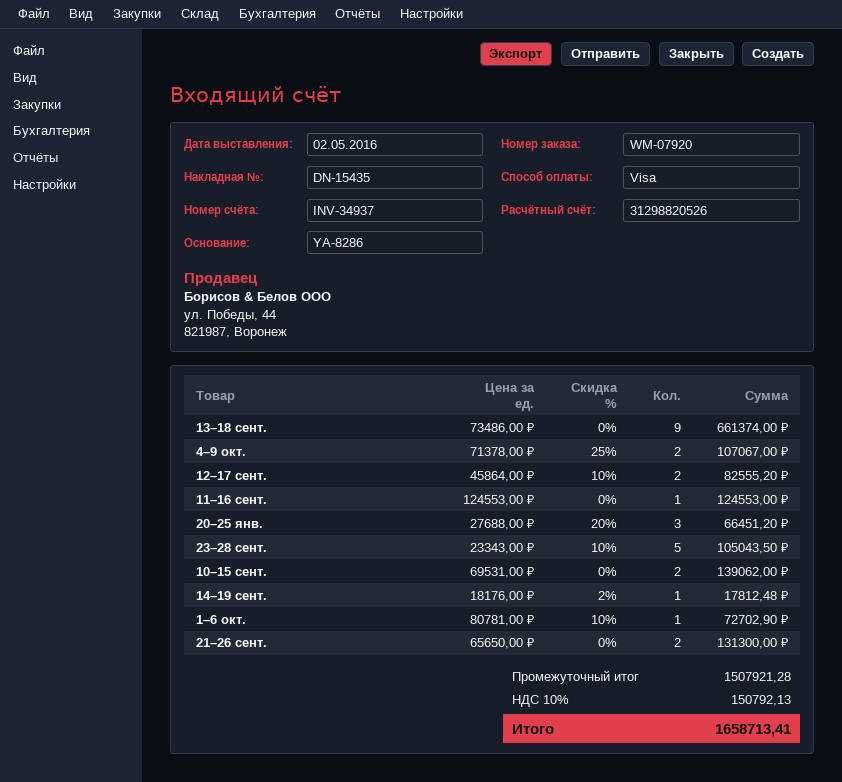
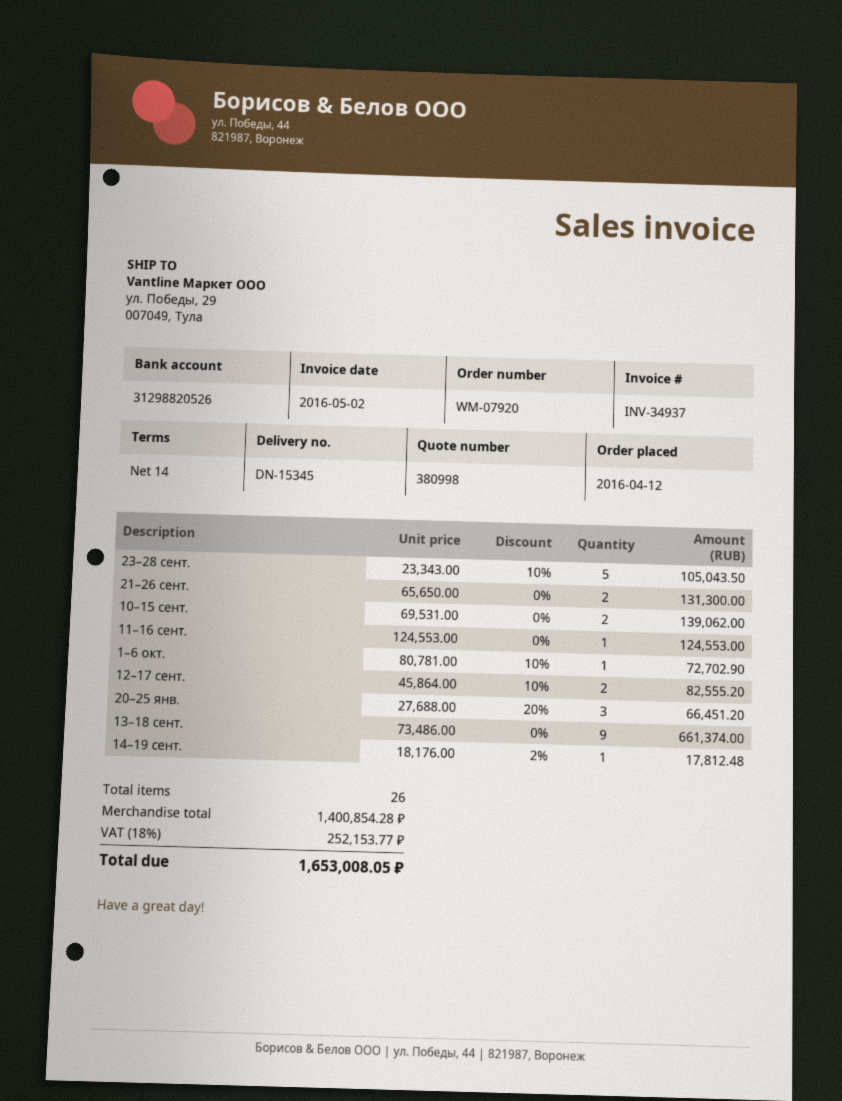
delivery note number: DN-15435 -> DN-15345
4–9 окт.: 2 x 71378.00 - 25% = 107067.00 -> none
subtotal: 1507921.28 -> 1400854.28
tax: 10% = 150792.13 -> 18% = 252153.77
total: 1658713.41 -> 1653008.05

